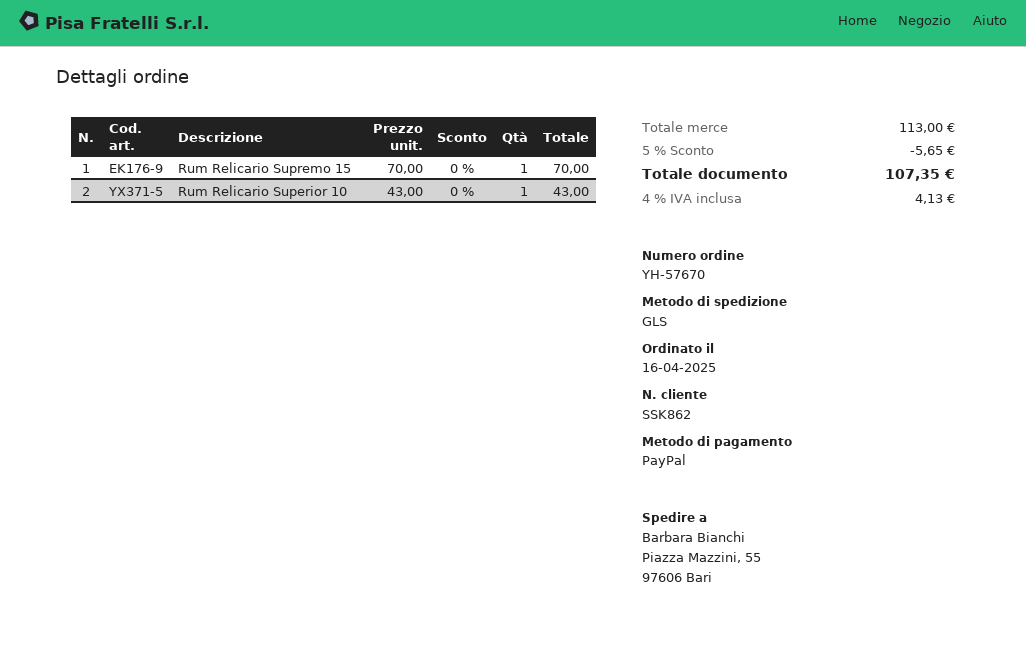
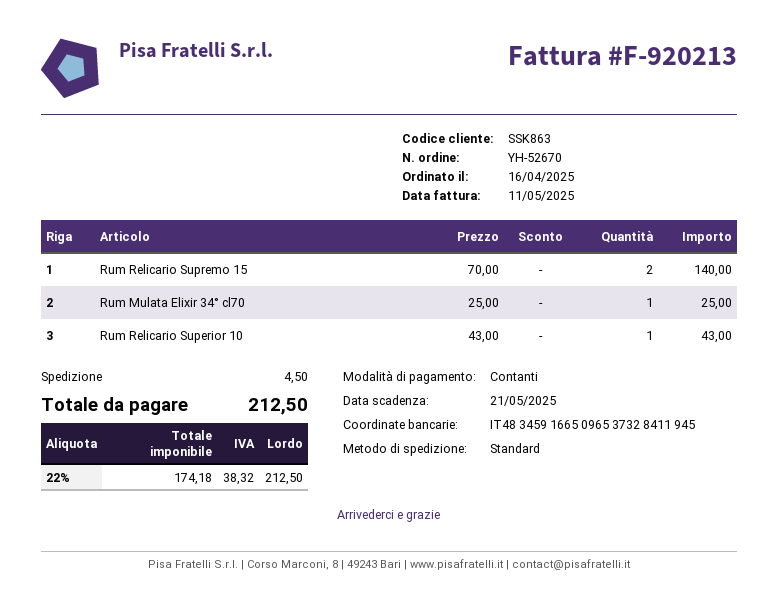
order number: YH-57670 -> YH-52670
customer number: SSK862 -> SSK863
payment method: PayPal -> cash
shipping method: GLS -> standard
Rum Relicario Supremo 15: 1 x 70.00 = 70.00 -> 2 x 70.00 = 140.00
Rum Mulata Elixir 34° cl70: none -> 1 x 25.00 = 25.00
discount: 5% = 5.65 -> none
shipping: none -> 4.50
tax: 4% = 4.13 -> 22% = 38.32
total: 107.35 -> 212.50

